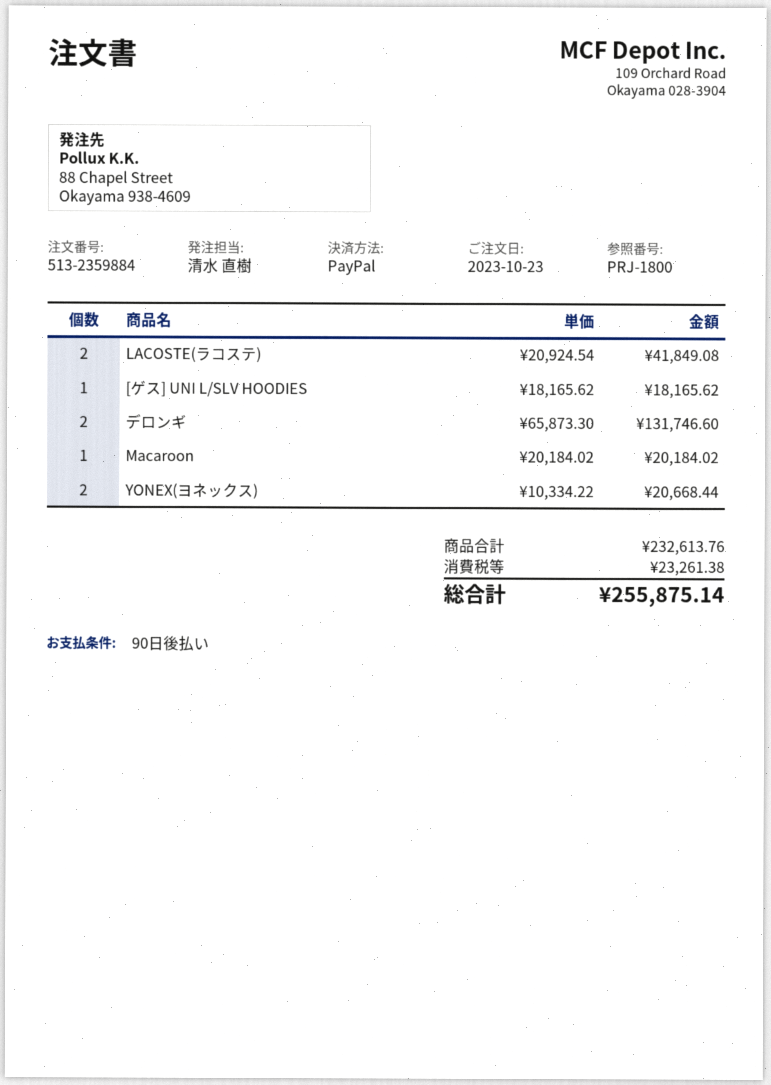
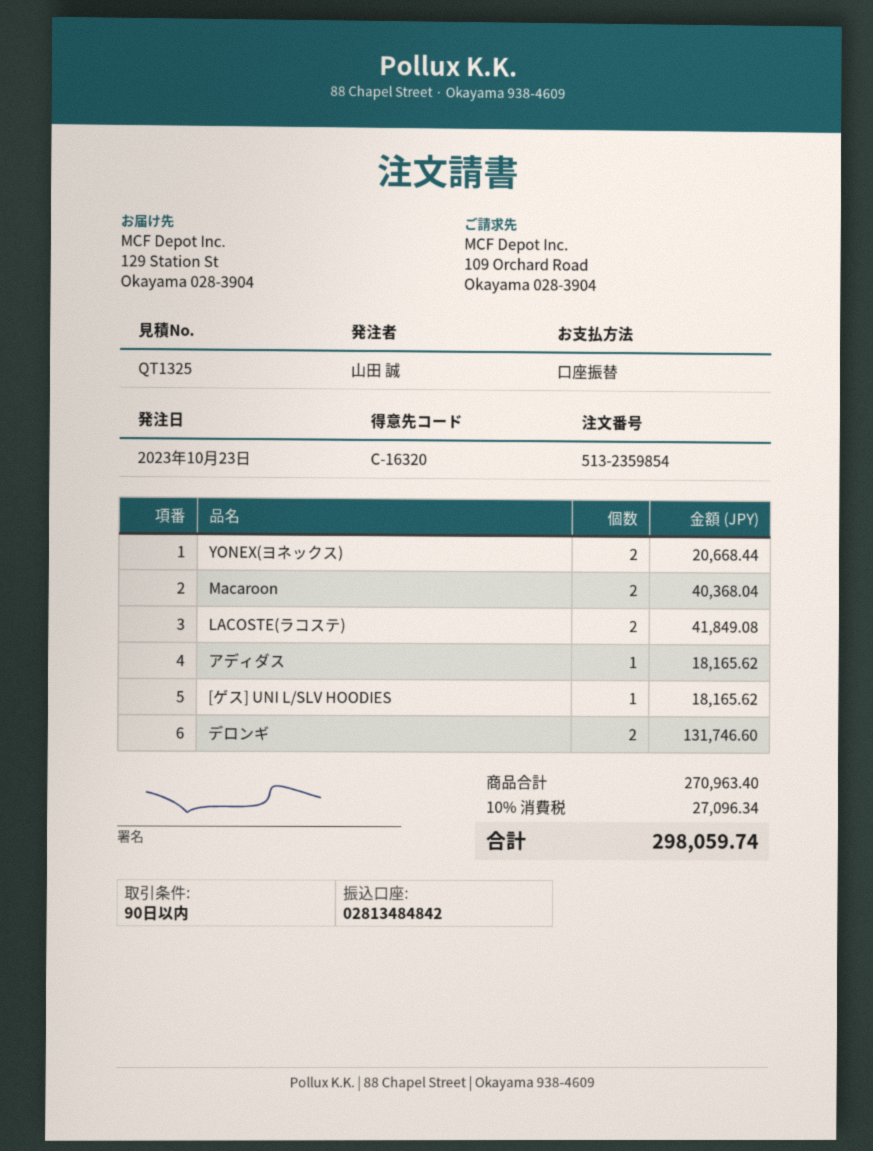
order number: 513-2359884 -> 513-2359854
ordered by: 清水 直樹 -> 山田 誠
payment method: PayPal -> direct debit
Macaroon: 1 for 20184.02 -> 2 for 40368.04
アディダス: none -> 1 for 18165.62
subtotal: 232613.76 -> 270963.40
tax: 23261.38 -> 27096.34
total: 255875.14 -> 298059.74

